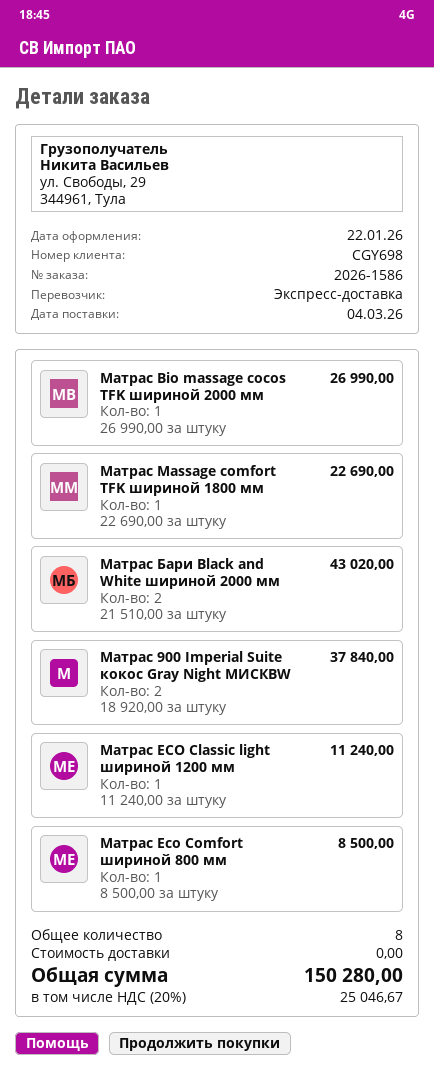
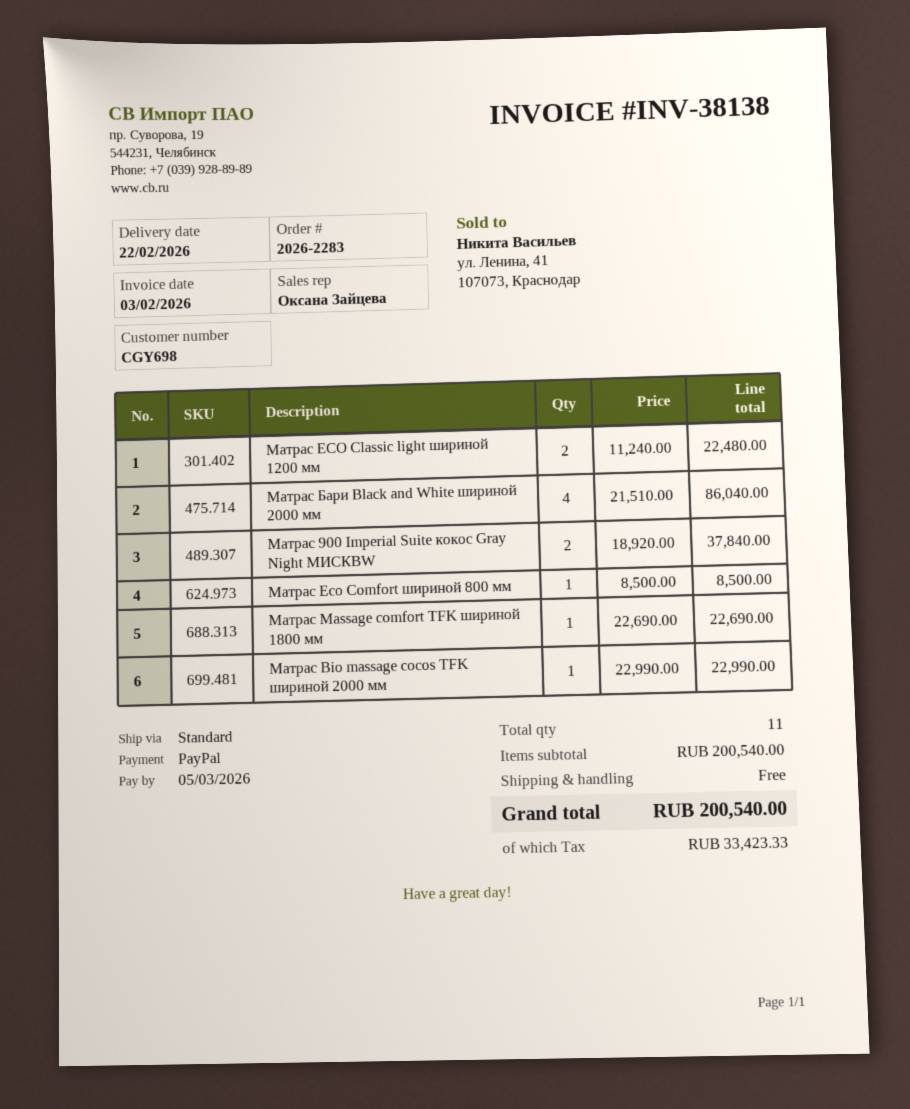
order number: 2026-1586 -> 2026-2283
delivery date: 2026-03-04 -> 2026-02-22
shipping method: express -> standard
Матрас Bio massage cocos TFK шириной 2000 мм: 1 x 26990.00 = 26990.00 -> 1 x 22990.00 = 22990.00
Матрас Бари Black and White шириной 2000 мм: 2 x 21510.00 = 43020.00 -> 4 x 21510.00 = 86040.00
Матрас ECO Classiс light шириной 1200 мм: 1 x 11240.00 = 11240.00 -> 2 x 11240.00 = 22480.00
total quantity: 8 -> 11
tax: 25046.67 -> 33423.33
total: 150280.00 -> 200540.00

